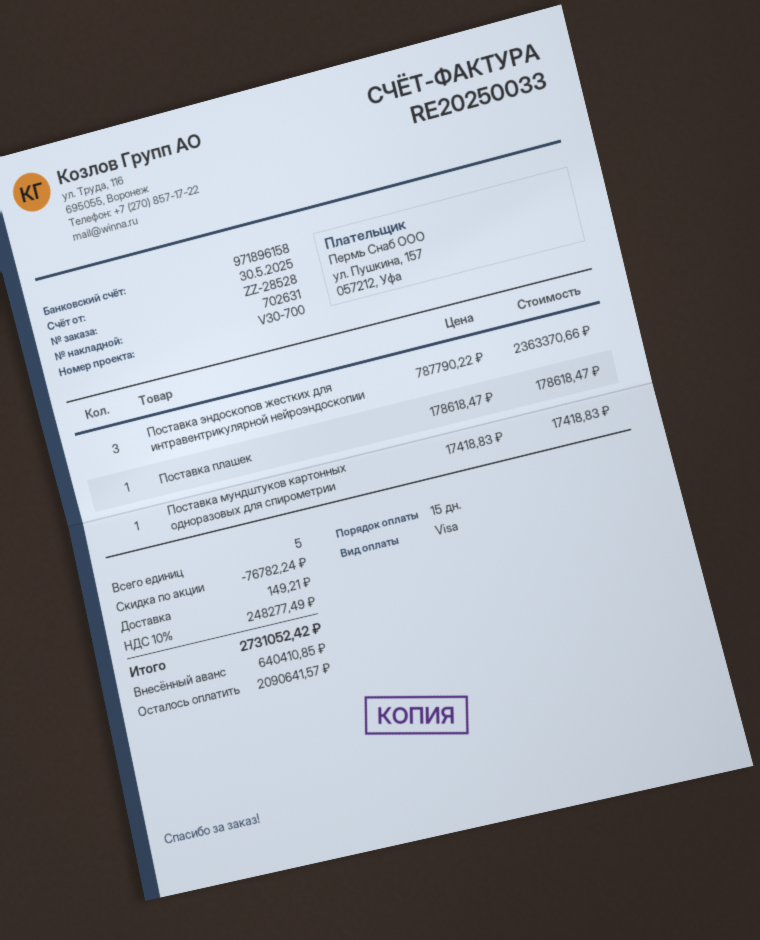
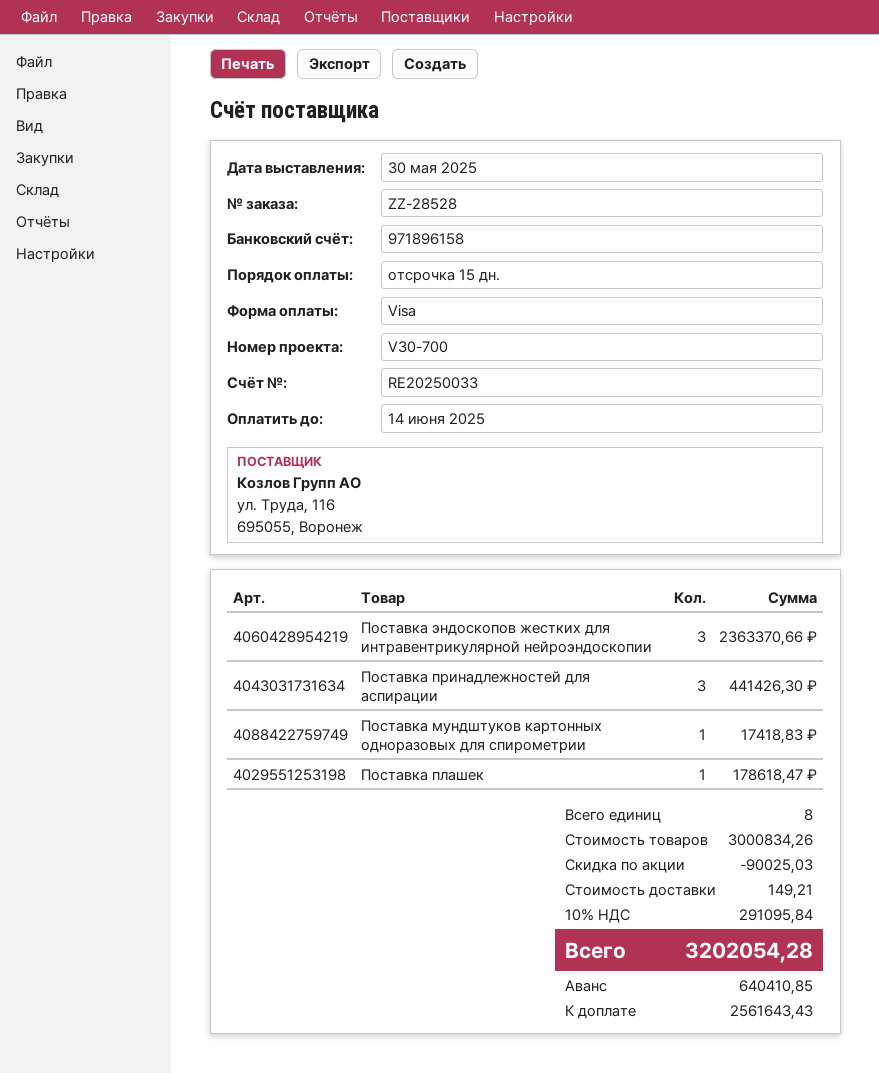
Поставка принадлежностей для аспирации: none -> 3 for 441426.30
total quantity: 5 -> 8
discount: 76782.24 -> 90025.03
tax: 10% = 248277.49 -> 10% = 291095.84
total: 2731052.42 -> 3202054.28
balance: 2090641.57 -> 2561643.43

